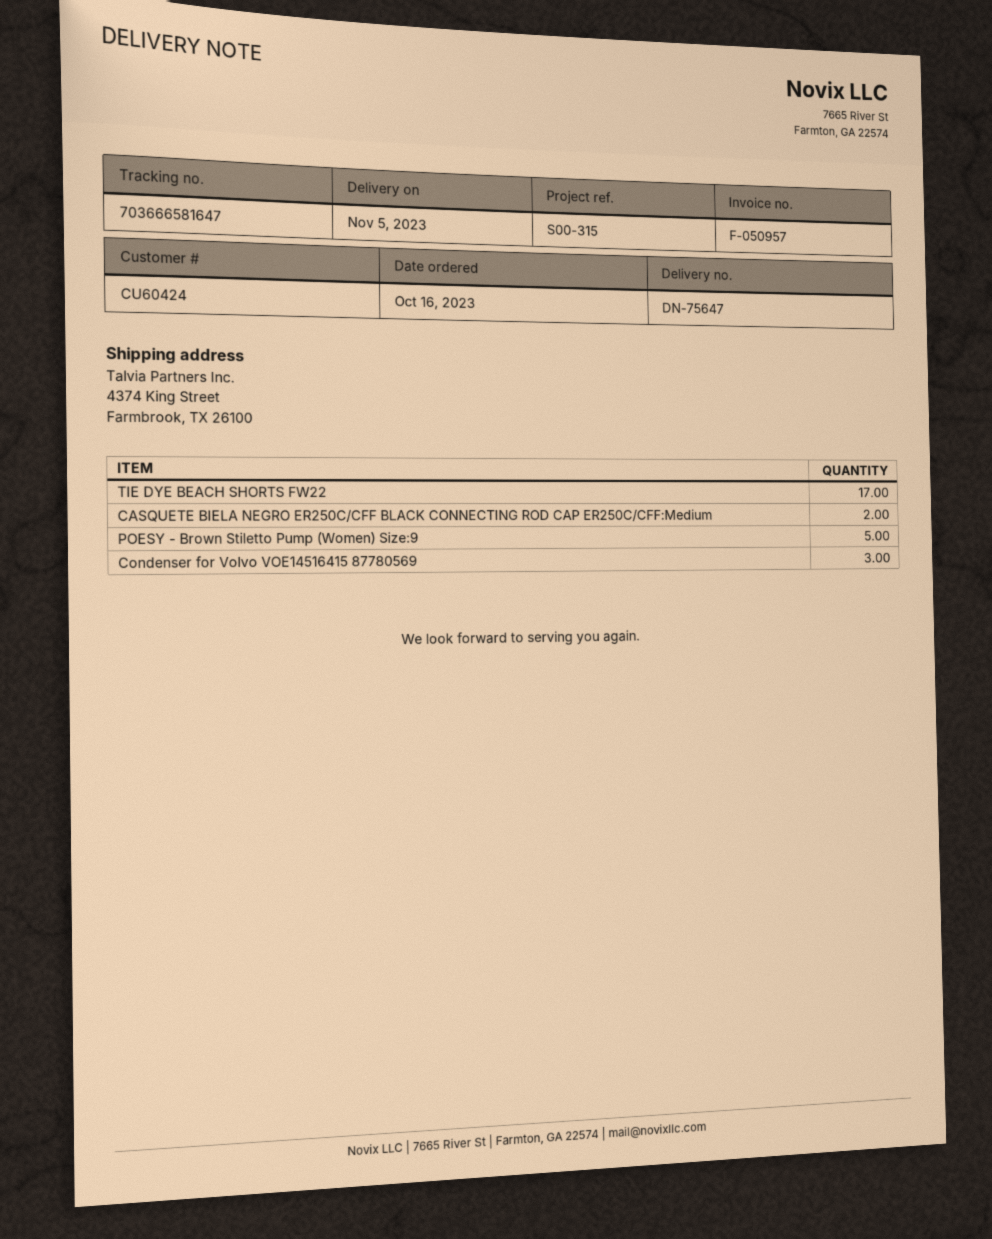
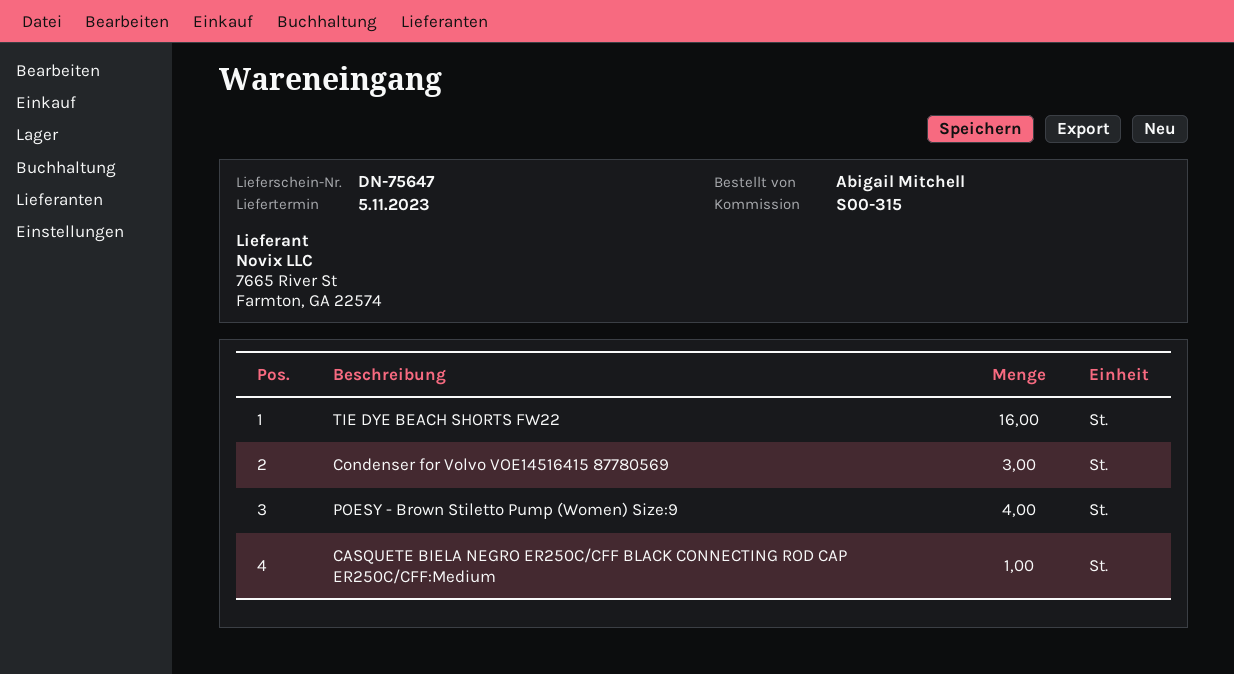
TIE DYE BEACH SHORTS FW22: 17 -> 16
CASQUETE BIELA NEGRO ER250C/CFF BLACK CONNECTING ROD CAP ER250C/CFF:Medium: 2 -> 1
POESY - Brown Stiletto Pump (Women) Size:9: 5 -> 4

